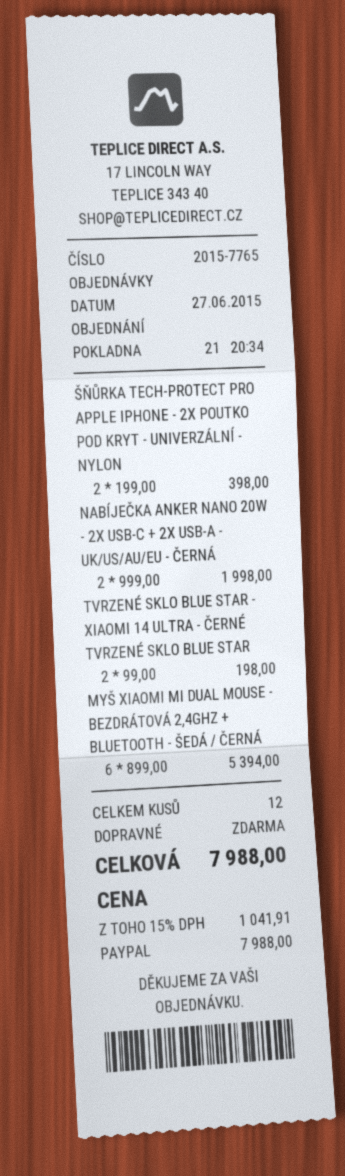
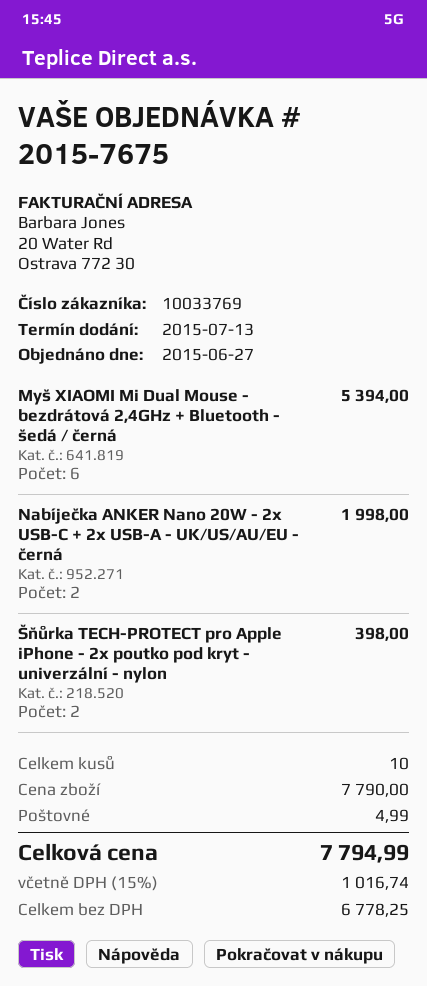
order number: 2015-7765 -> 2015-7675
TVRZENÉ SKLO BLUE STAR - XIAOMI 14 ULTRA - ČERNÉ TVRZENÉ SKLO BLUE STAR: 2 for 198.00 -> none
total quantity: 12 -> 10
shipping: 0.00 -> 4.99
tax: 15% = 1041.91 -> 15% = 1016.74
total: 7988.00 -> 7794.99

